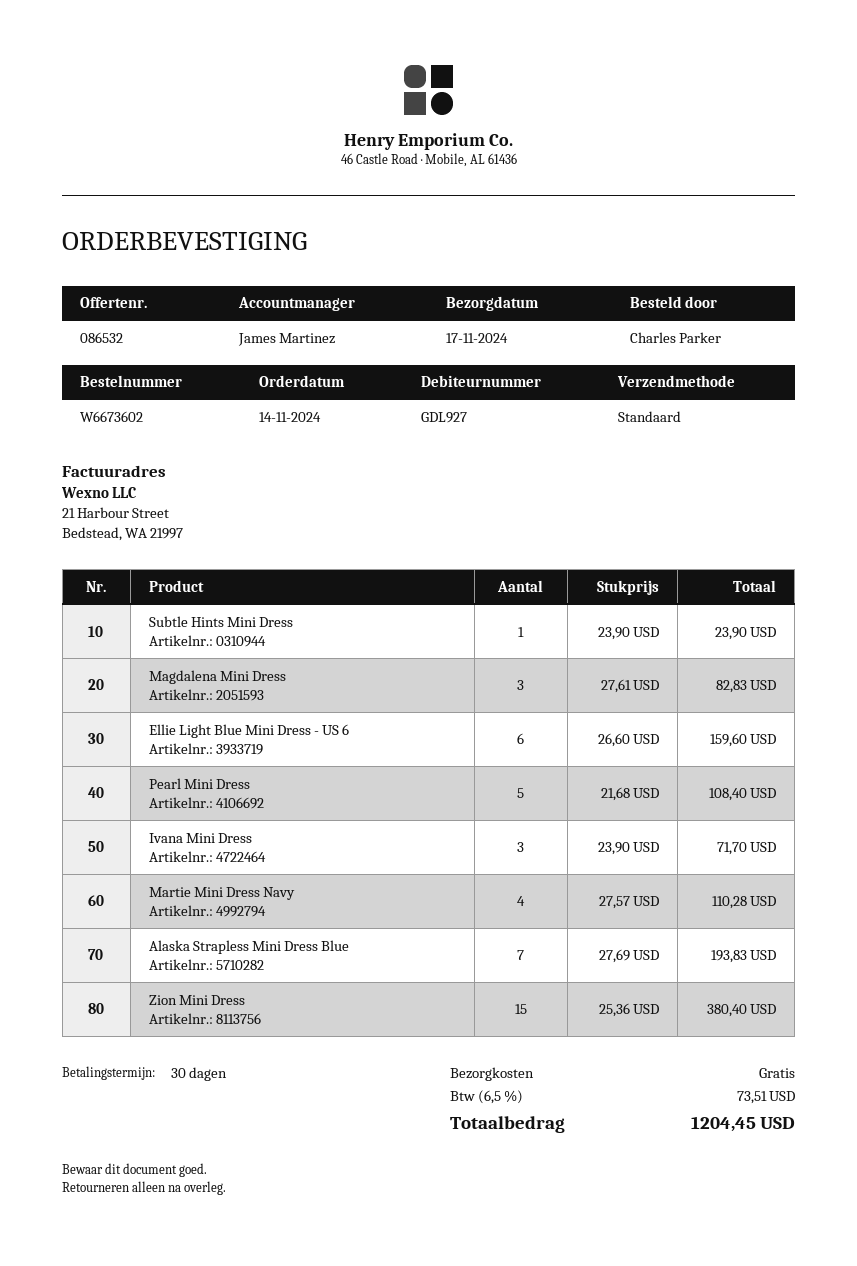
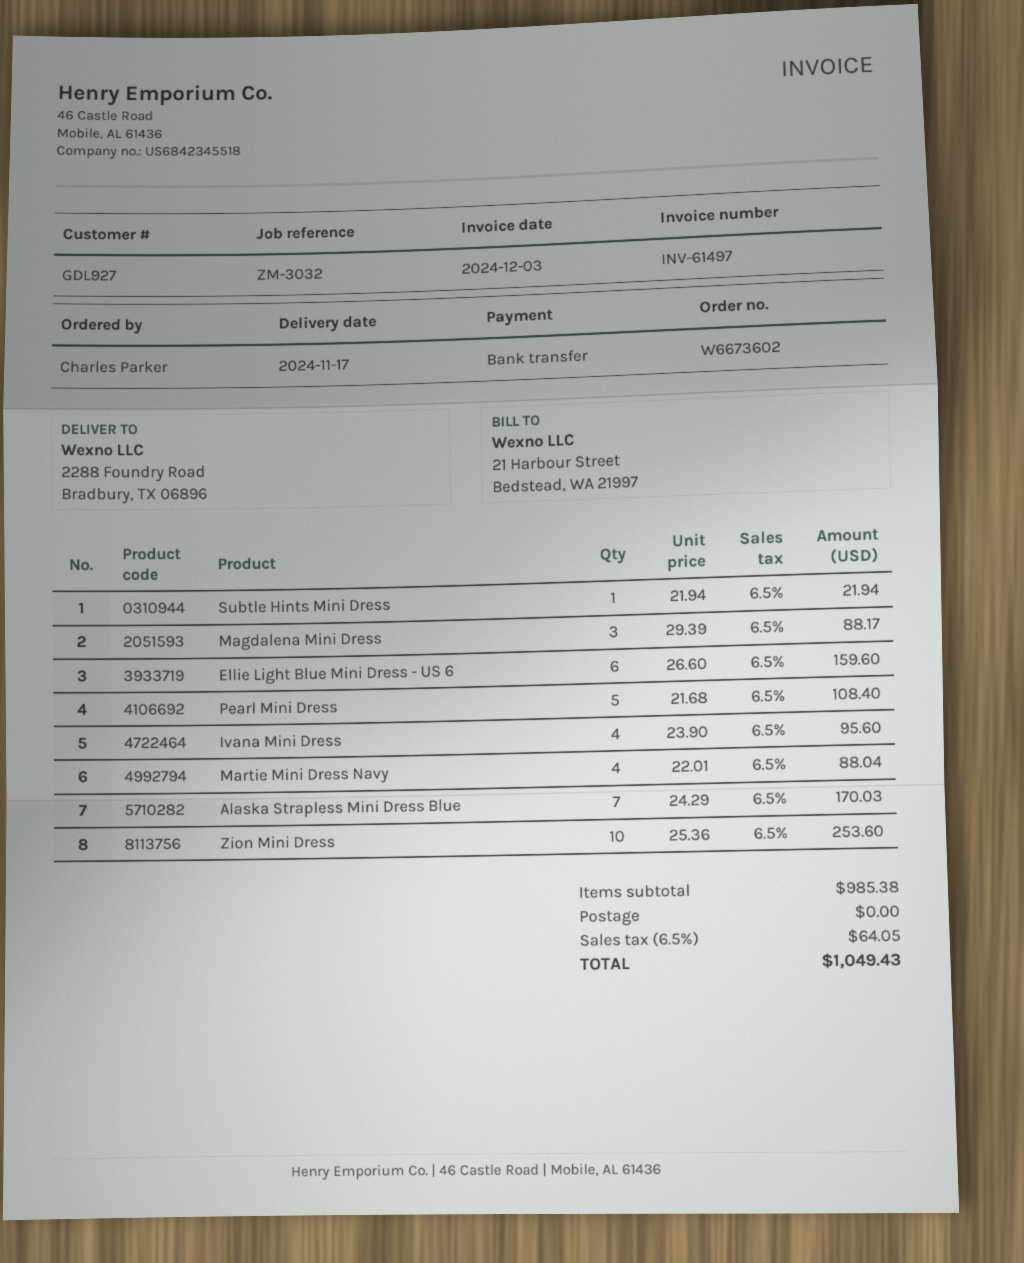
Subtle Hints Mini Dress: 1 x 23.90 = 23.90 -> 1 x 21.94 = 21.94
Magdalena Mini Dress: 3 x 27.61 = 82.83 -> 3 x 29.39 = 88.17
Ivana Mini Dress: 3 x 23.90 = 71.70 -> 4 x 23.90 = 95.60
Martie Mini Dress Navy: 4 x 27.57 = 110.28 -> 4 x 22.01 = 88.04
Alaska Strapless Mini Dress Blue: 7 x 27.69 = 193.83 -> 7 x 24.29 = 170.03
Zion Mini Dress: 15 x 25.36 = 380.40 -> 10 x 25.36 = 253.60
tax: 6.5% = 73.51 -> 6.5% = 64.05
total: 1204.45 -> 1049.43

